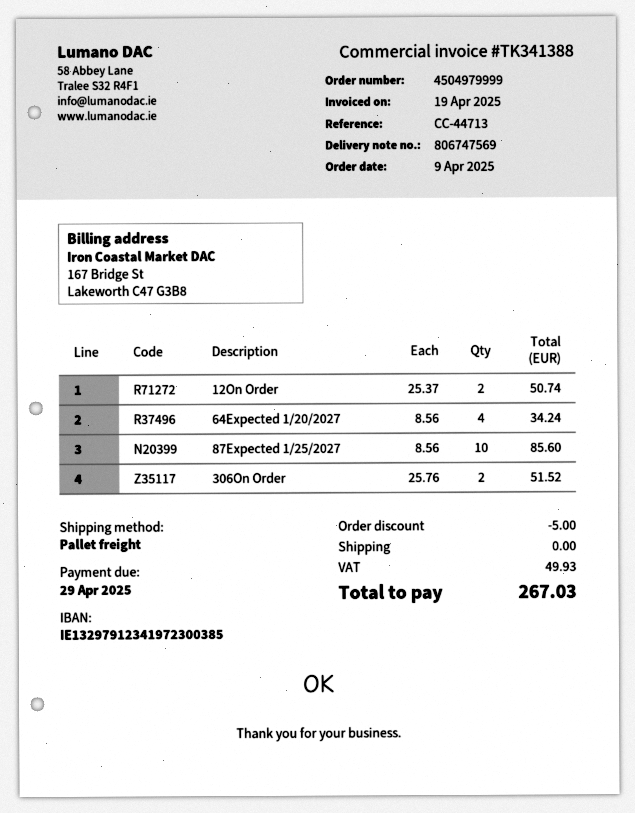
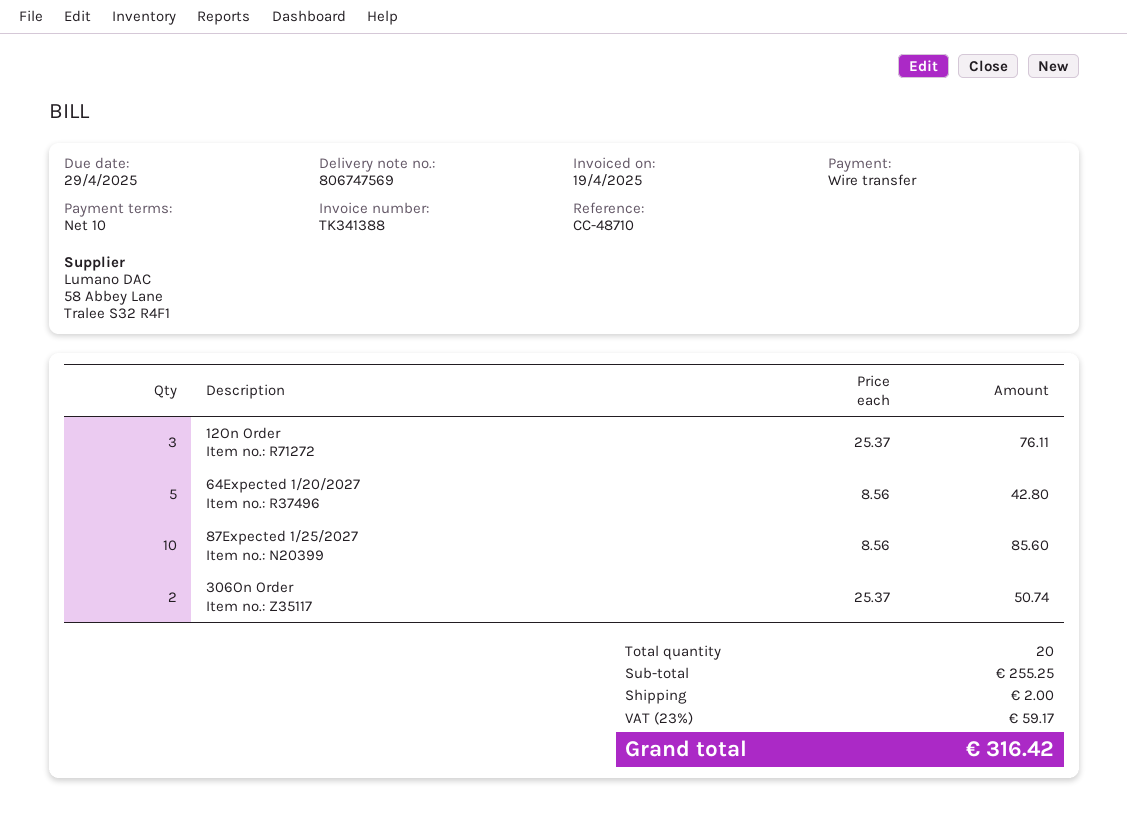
reference: CC-44713 -> CC-48710
12On Order: 2 x 25.37 = 50.74 -> 3 x 25.37 = 76.11
64Expected 1/20/2027: 4 x 8.56 = 34.24 -> 5 x 8.56 = 42.80
306On Order: 2 x 25.76 = 51.52 -> 2 x 25.37 = 50.74
discount: 5.00 -> none
shipping: 0.00 -> 2.00
tax: 49.93 -> 59.17
total: 267.03 -> 316.42

